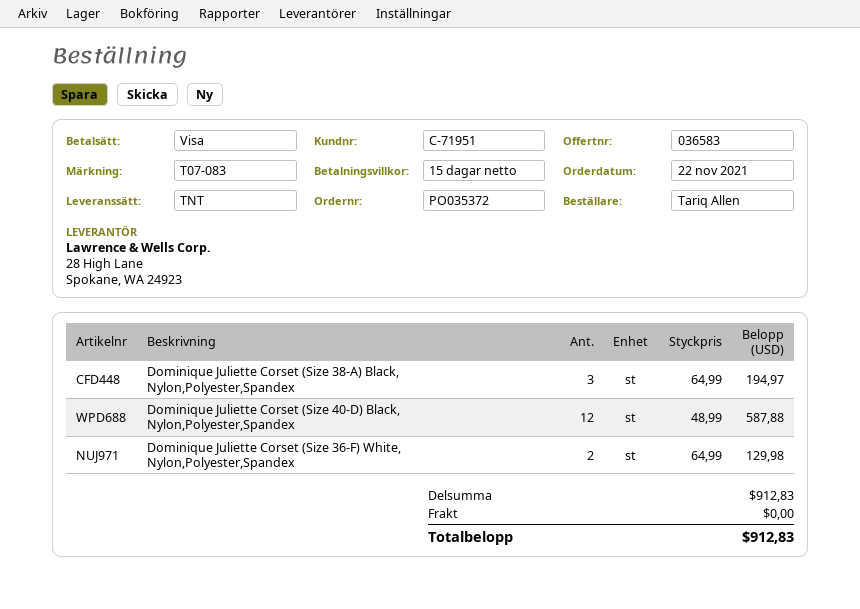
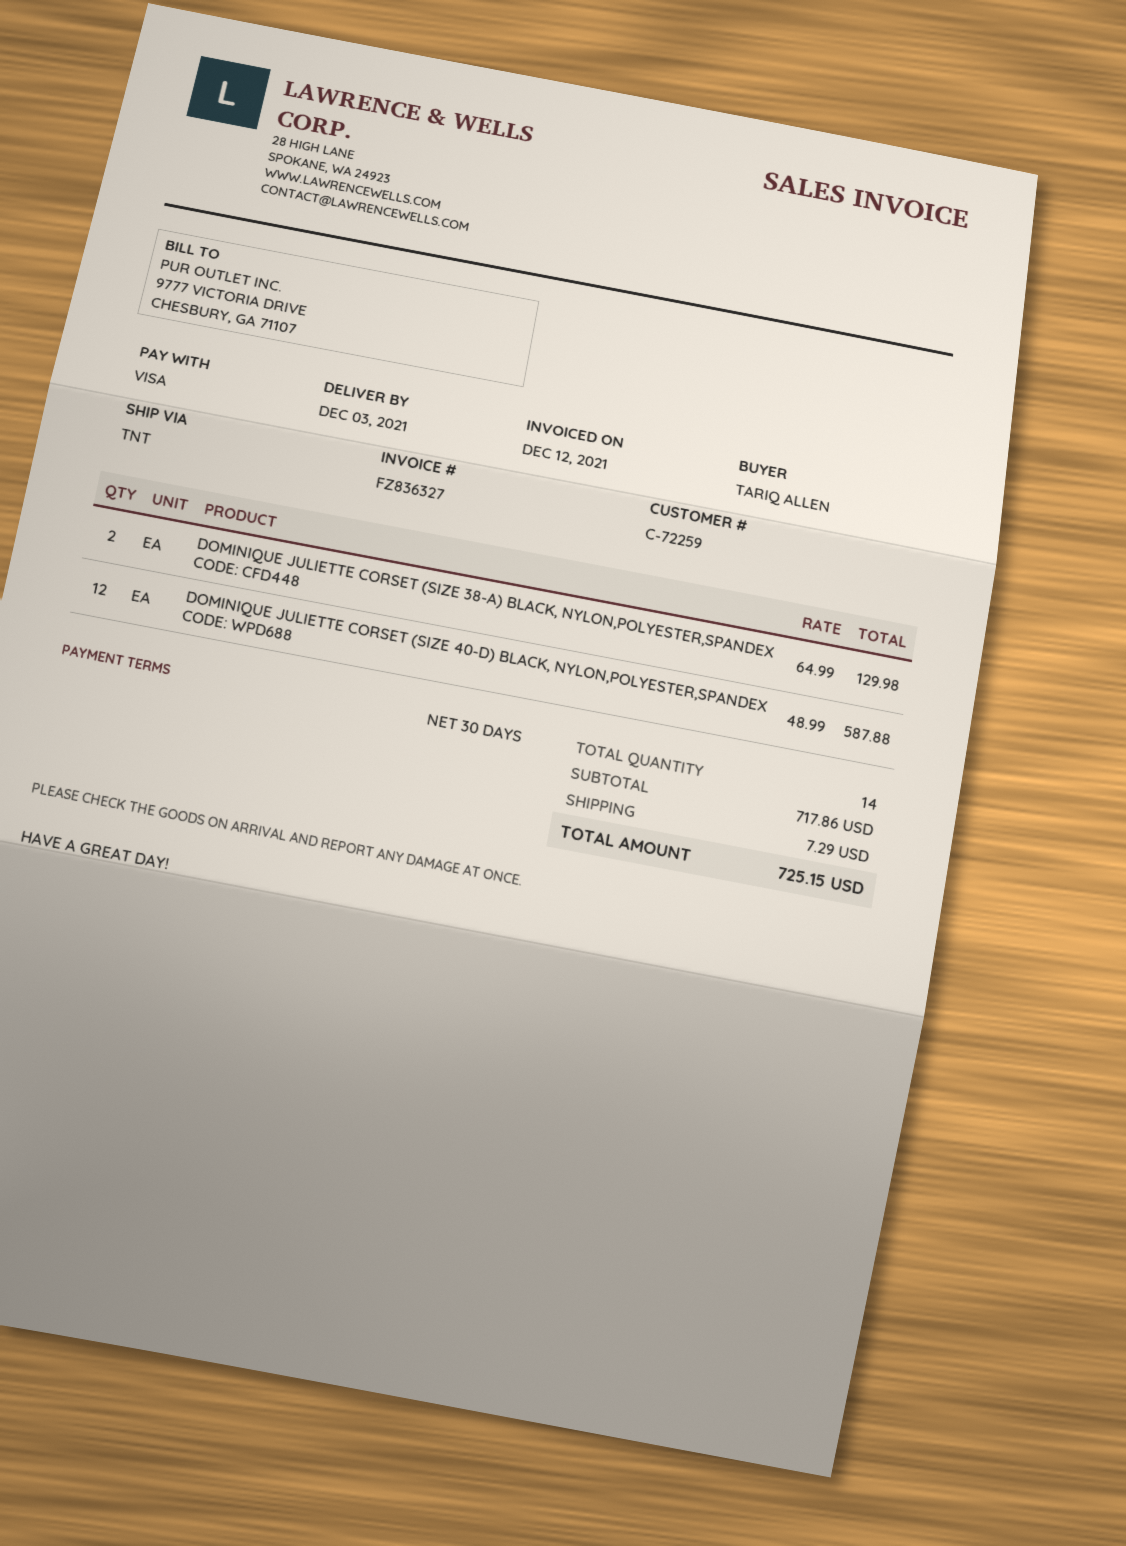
payment terms: 15 days -> 30 days
customer number: C-71951 -> C-72259
Dominique Juliette Corset (Size 38-A) Black, Nylon,Polyester,Spandex: 3 x 64.99 = 194.97 -> 2 x 64.99 = 129.98
Dominique Juliette Corset (Size 36-F) White, Nylon,Polyester,Spandex: 2 x 64.99 = 129.98 -> none
subtotal: 912.83 -> 717.86
shipping: 0.00 -> 7.29
total: 912.83 -> 725.15

